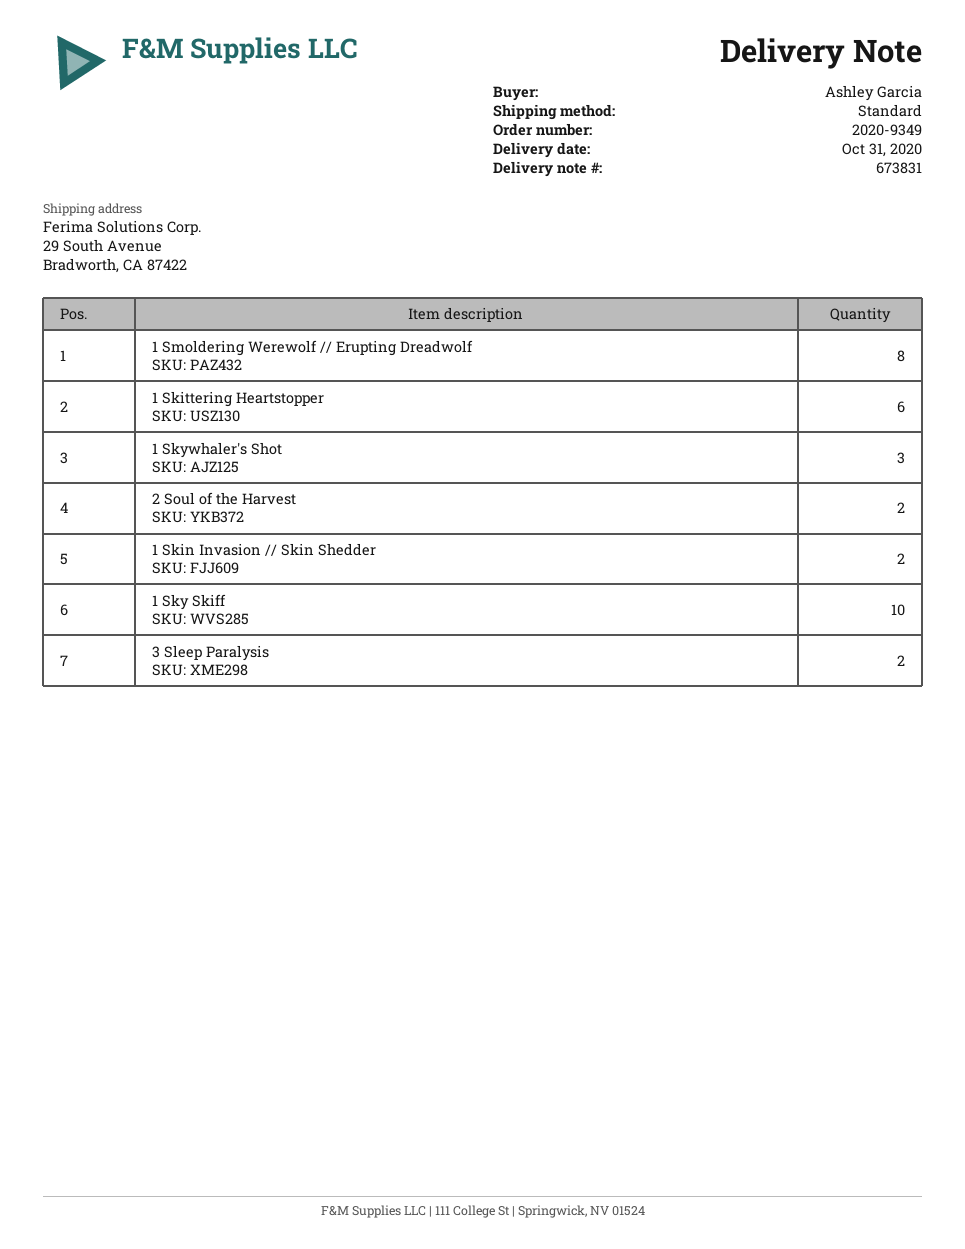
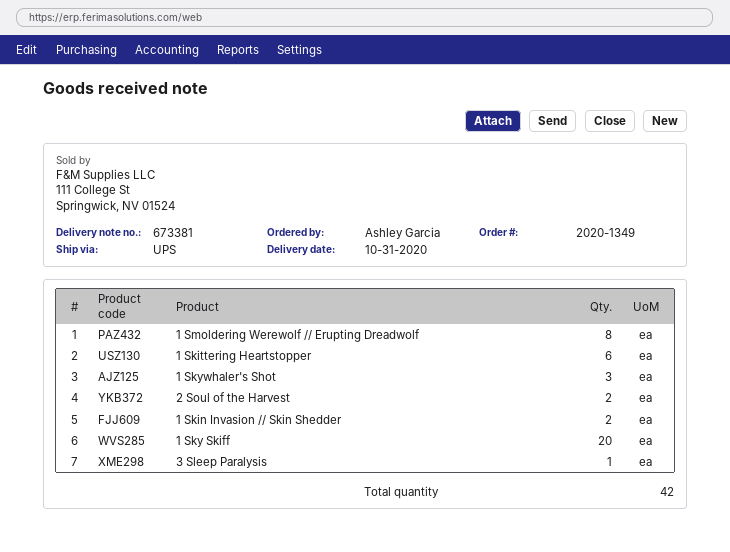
order number: 2020-9349 -> 2020-1349
delivery note number: 673831 -> 673381
shipping method: standard -> UPS
1 Sky Skiff: 10 -> 20
3 Sleep Paralysis: 2 -> 1

